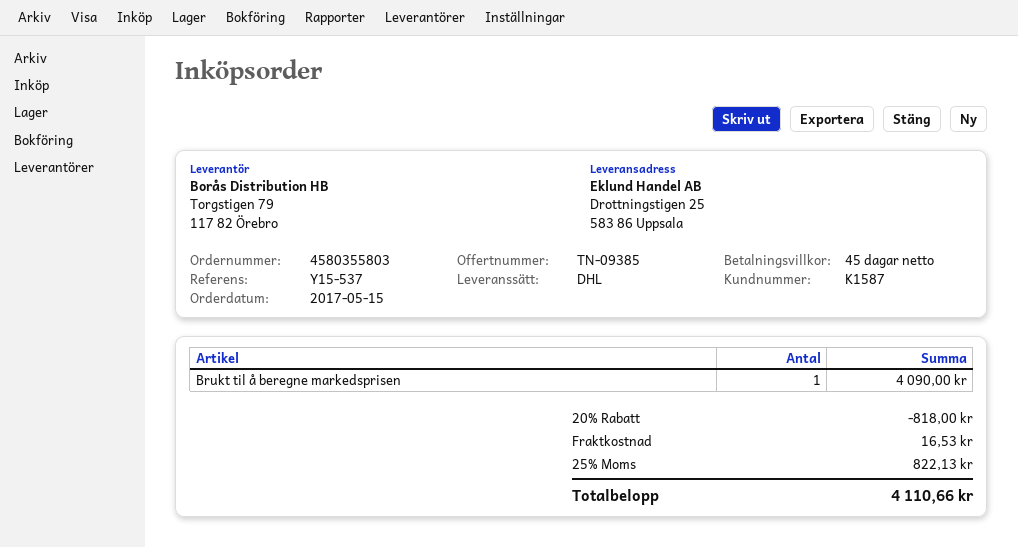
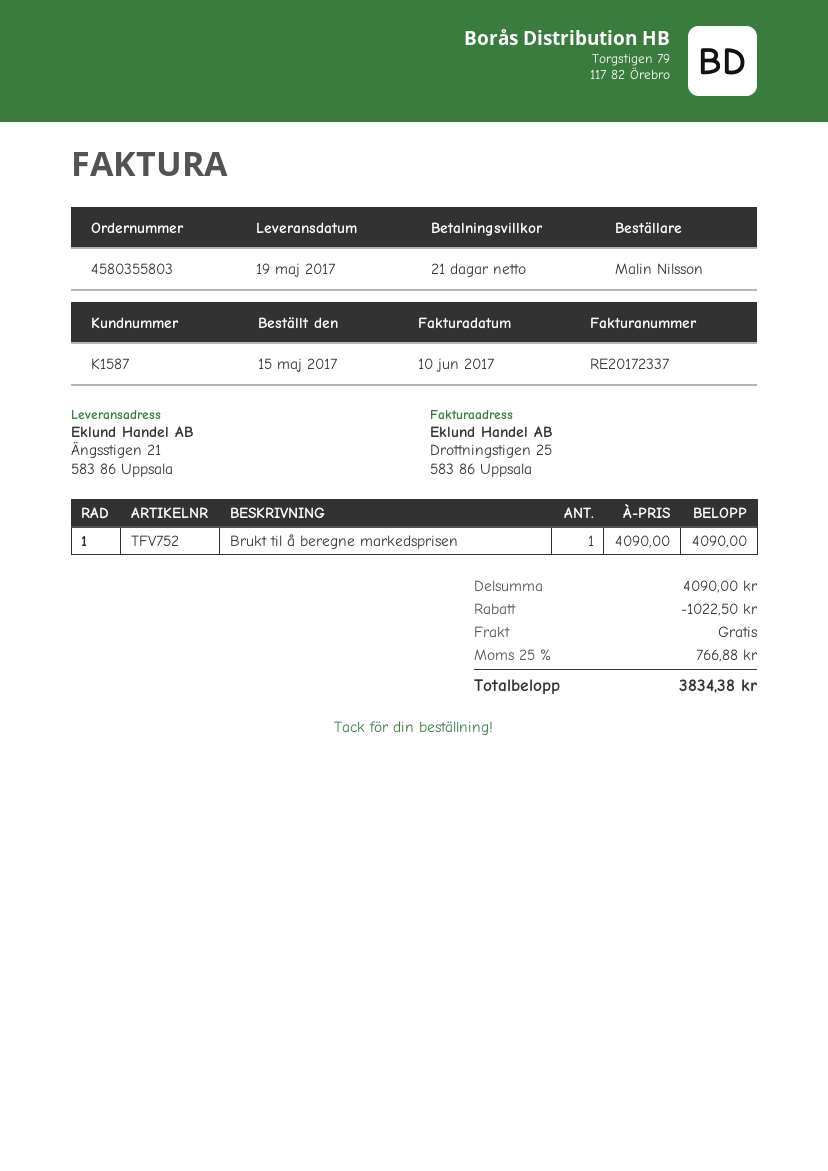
payment terms: 45 days -> 21 days
ship to: Drottningstigen 25, 583 86 Uppsala -> Ängsstigen 21, 583 86 Uppsala
discount: 818.00 -> 1022.50
shipping: 16.53 -> 0.00
tax: 25% = 822.13 -> 25% = 766.88
total: 4110.66 -> 3834.38

